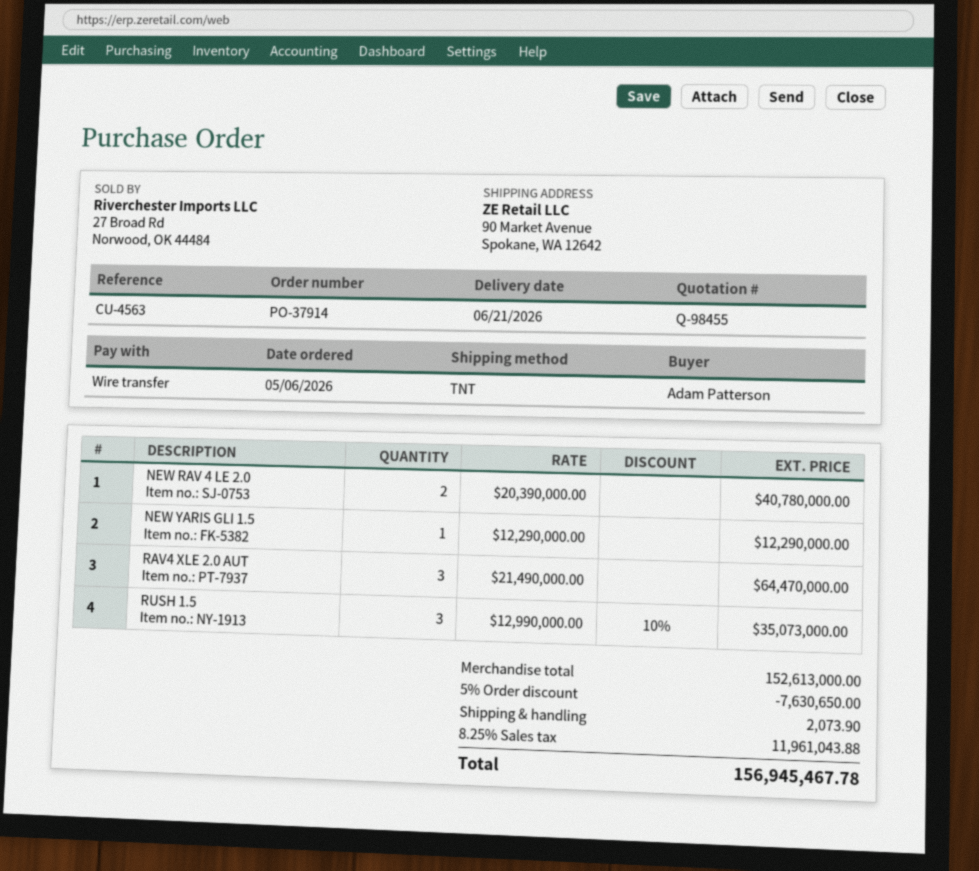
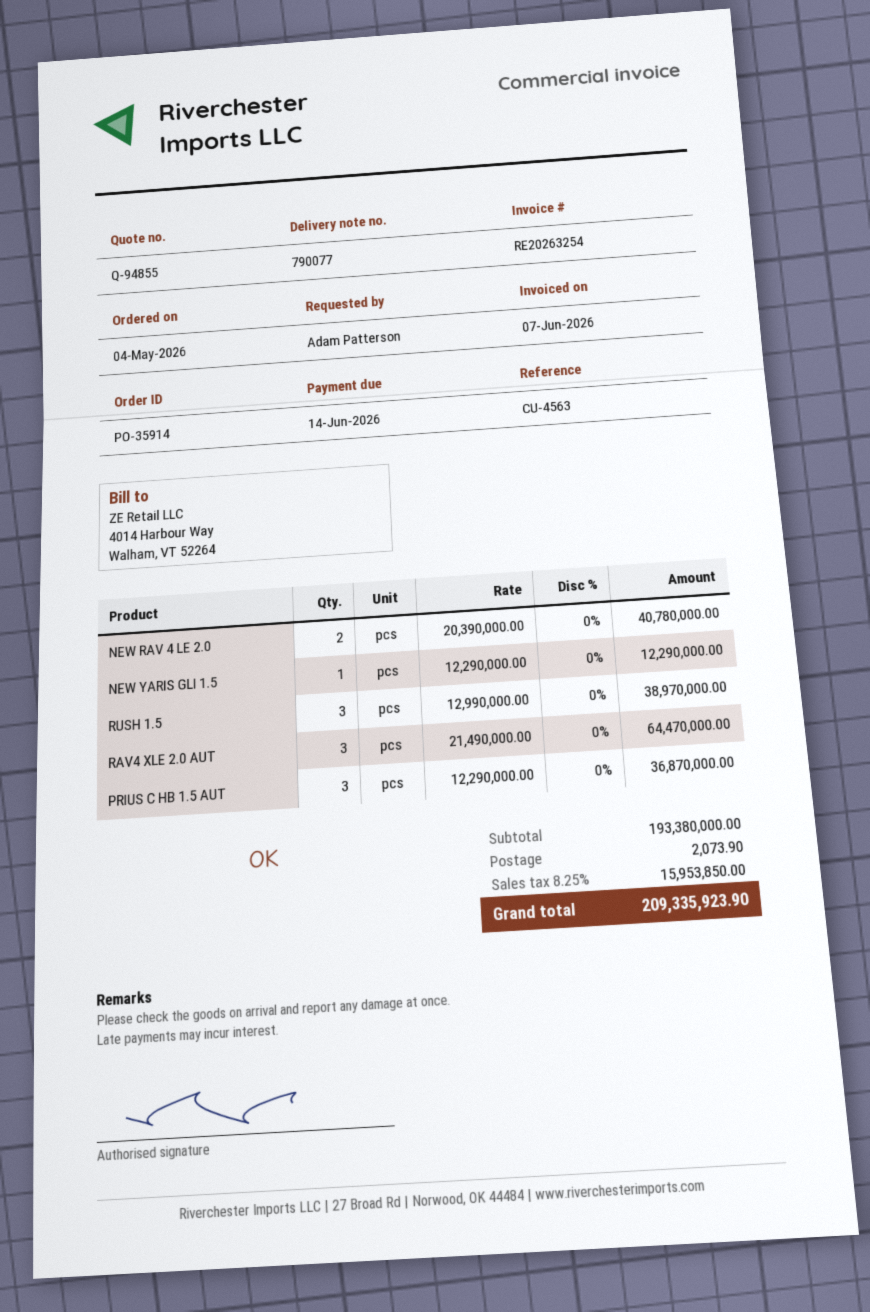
quote number: Q-98455 -> Q-94855
order number: PO-37914 -> PO-35914
order date: 2026-05-06 -> 2026-05-04
RUSH 1.5: 3 x 12990000.00 - 10% = 35073000.00 -> 3 x 12990000.00 = 38970000.00
PRIUS C HB 1.5 AUT: none -> 3 x 12290000.00 = 36870000.00
subtotal: 152613000.00 -> 193380000.00
discount: 5% = 7630650.00 -> none
tax: 8.25% = 11961043.88 -> 8.25% = 15953850.00
total: 156945467.78 -> 209335923.90

